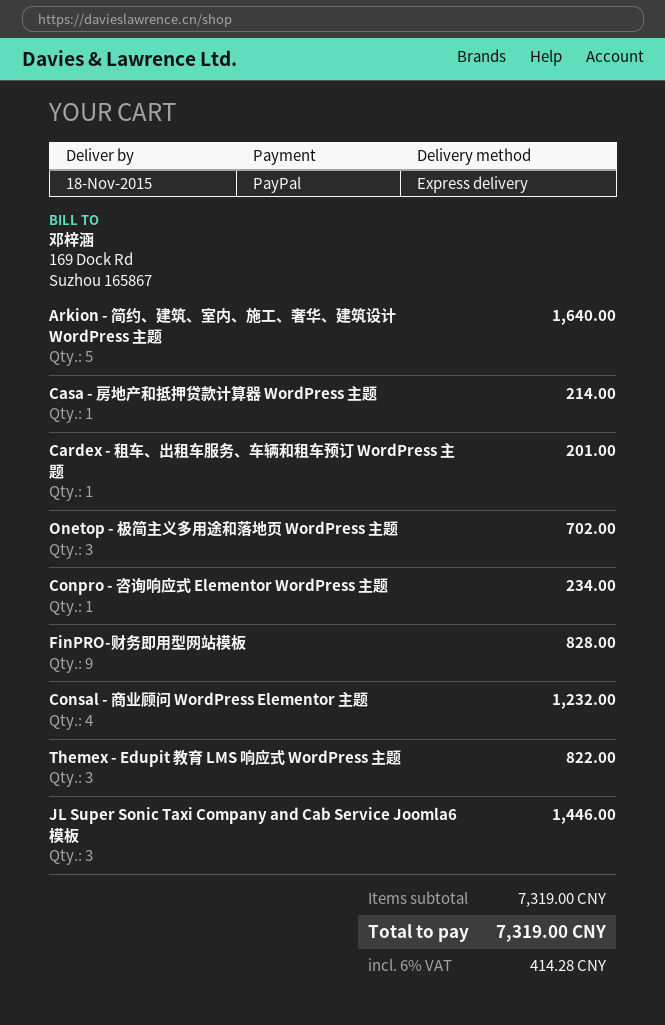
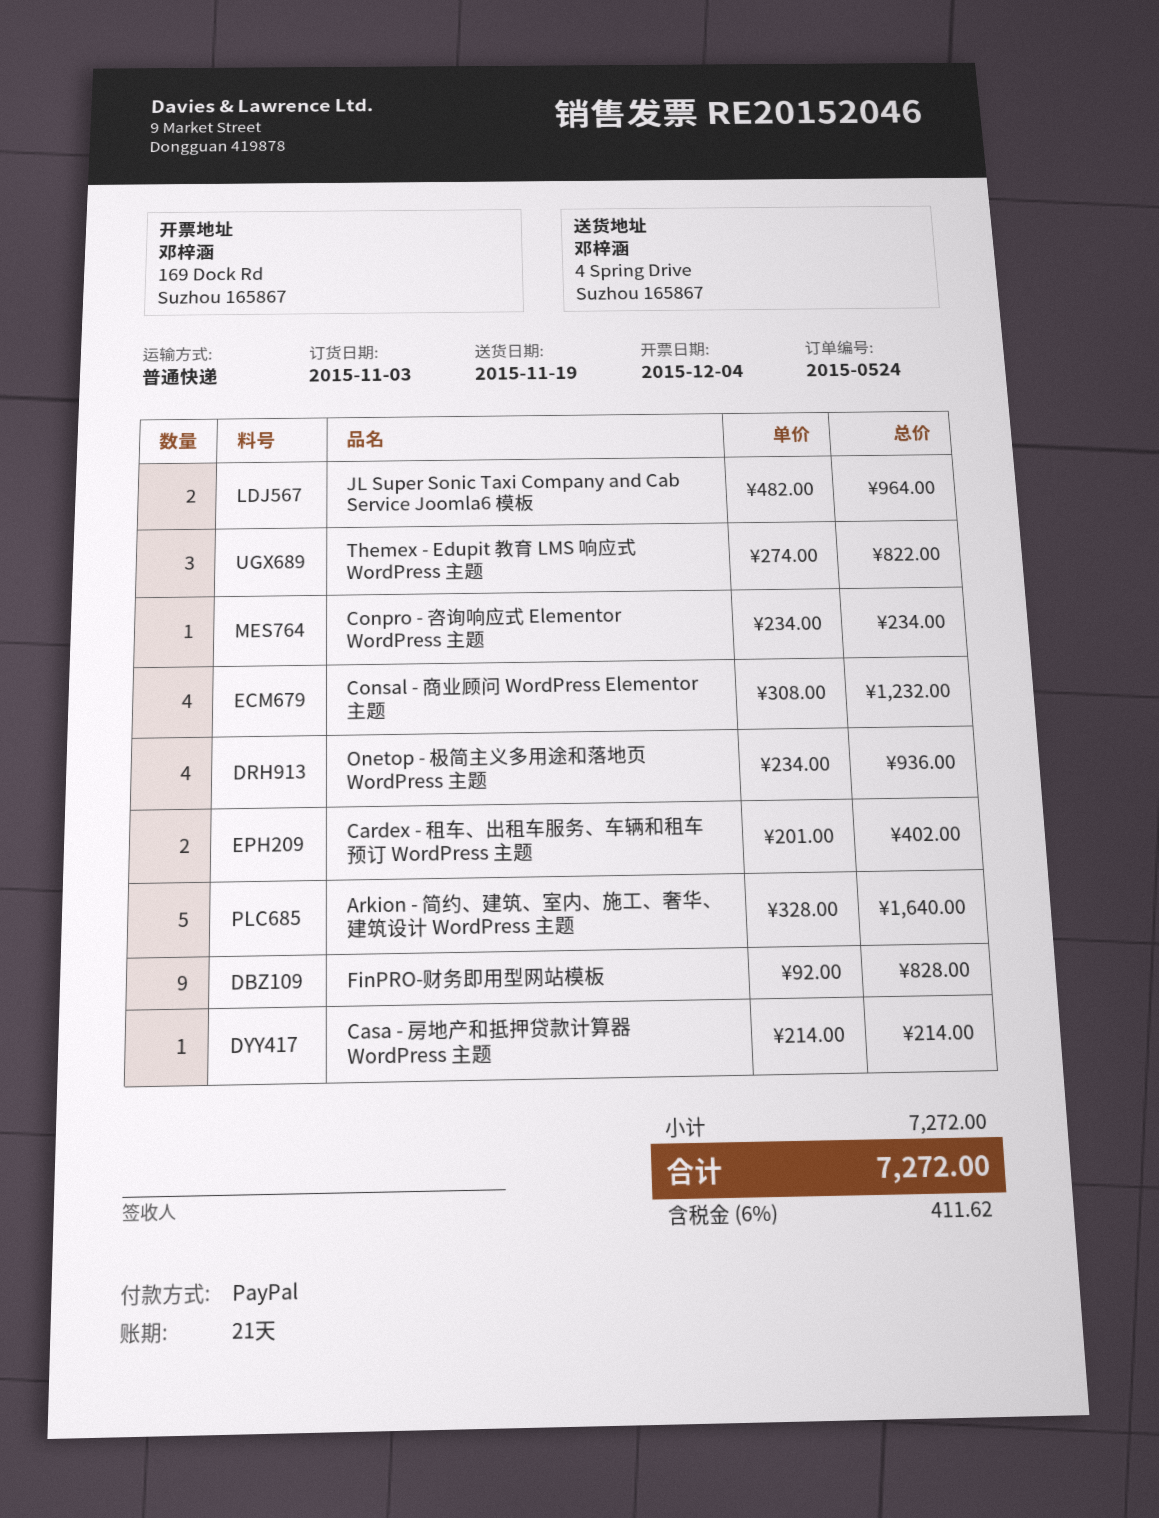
delivery date: 2015-11-18 -> 2015-11-19
shipping method: express -> standard
Cardex - 租车、出租车服务、车辆和租车预订 WordPress 主题: 1 for 201.00 -> 2 for 402.00
Onetop - 极简主义多用途和落地页 WordPress 主题: 3 for 702.00 -> 4 for 936.00
JL Super Sonic Taxi Company and Cab Service Joomla6 模板: 3 for 1446.00 -> 2 for 964.00
subtotal: 7319.00 -> 7272.00
tax: 6% = 414.28 -> 6% = 411.62
total: 7319.00 -> 7272.00

